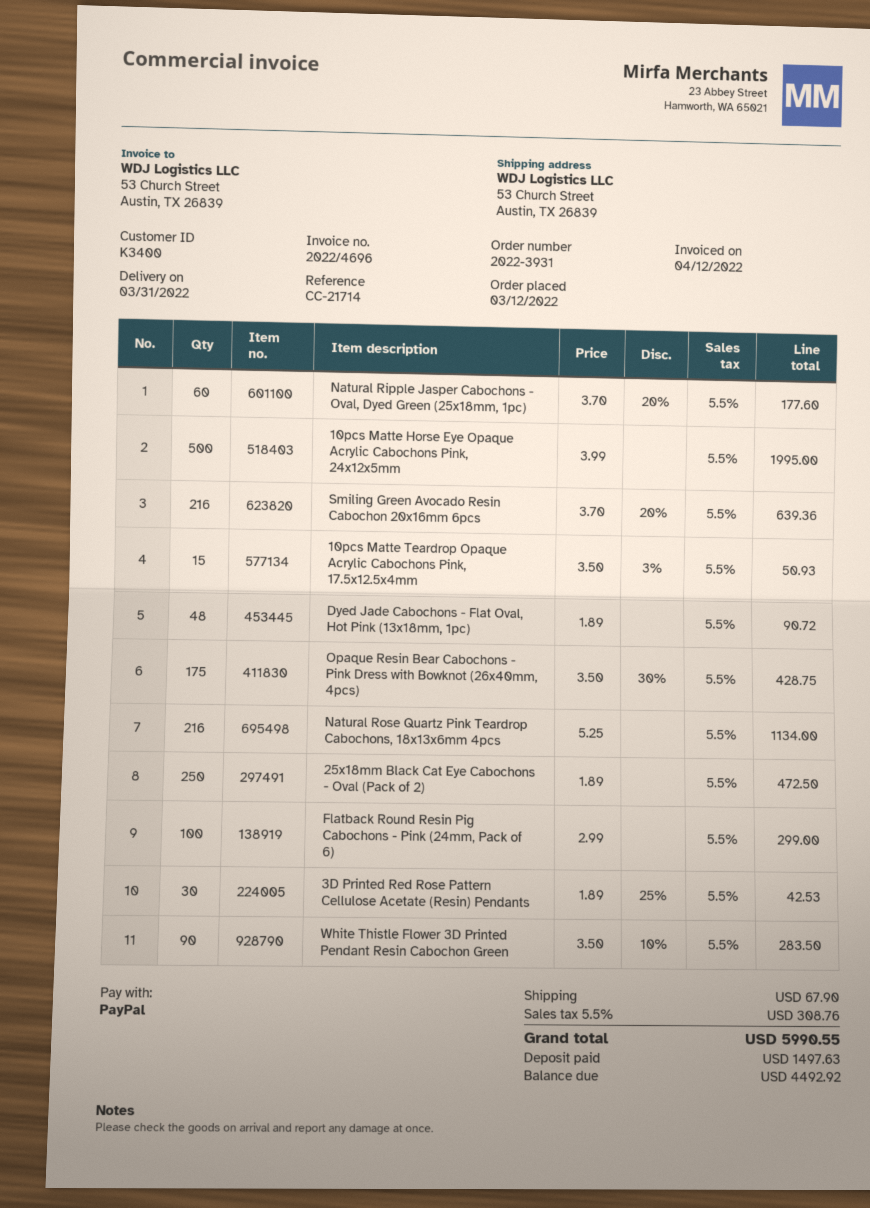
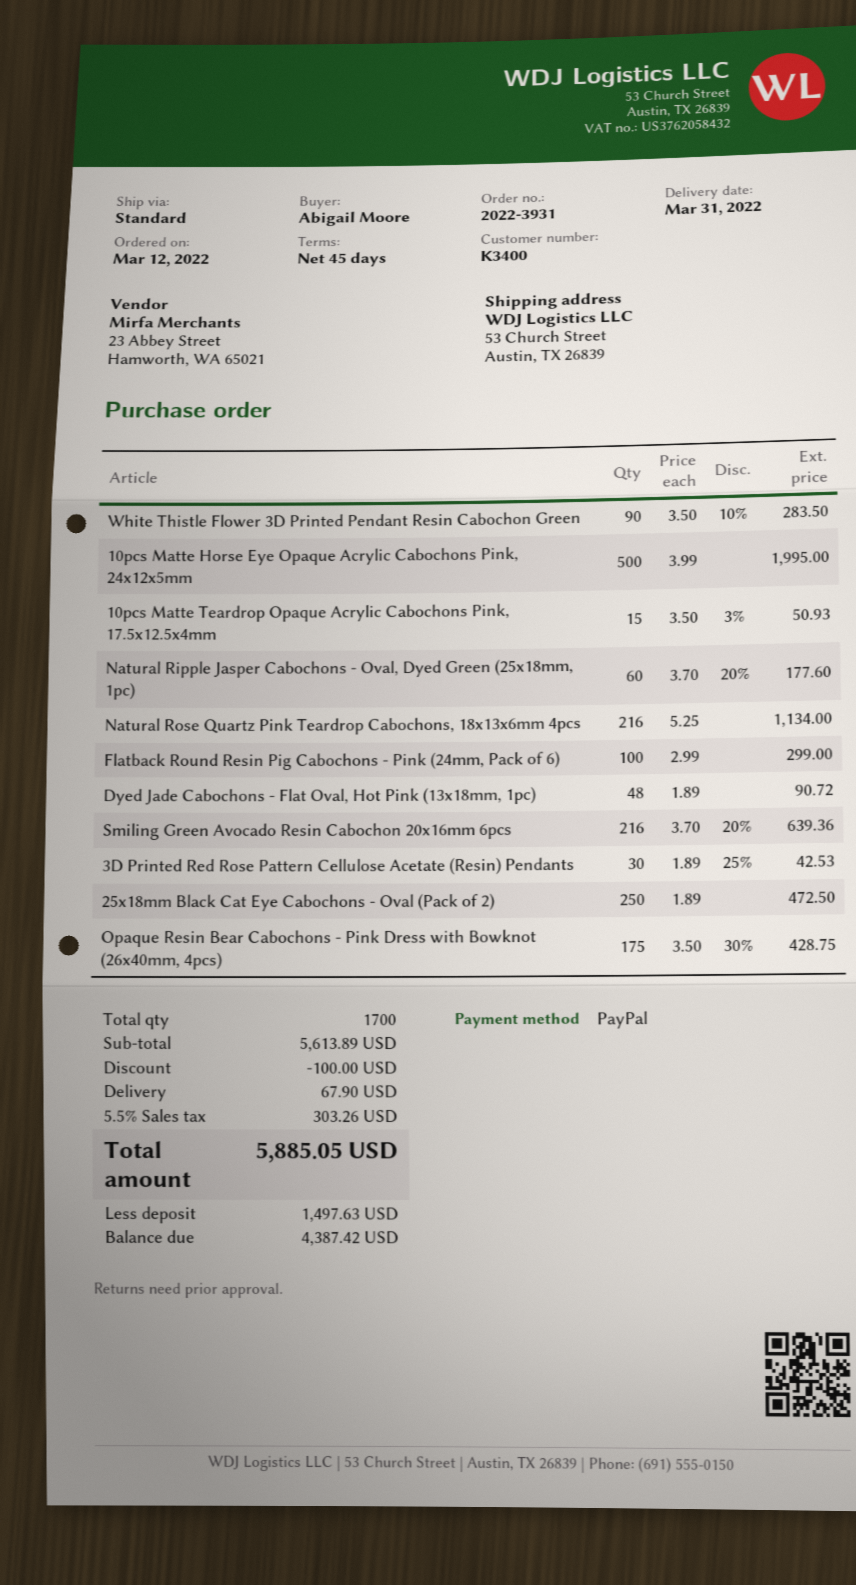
discount: none -> 100.00
tax: 5.5% = 308.76 -> 5.5% = 303.26
total: 5990.55 -> 5885.05
balance: 4492.92 -> 4387.42

